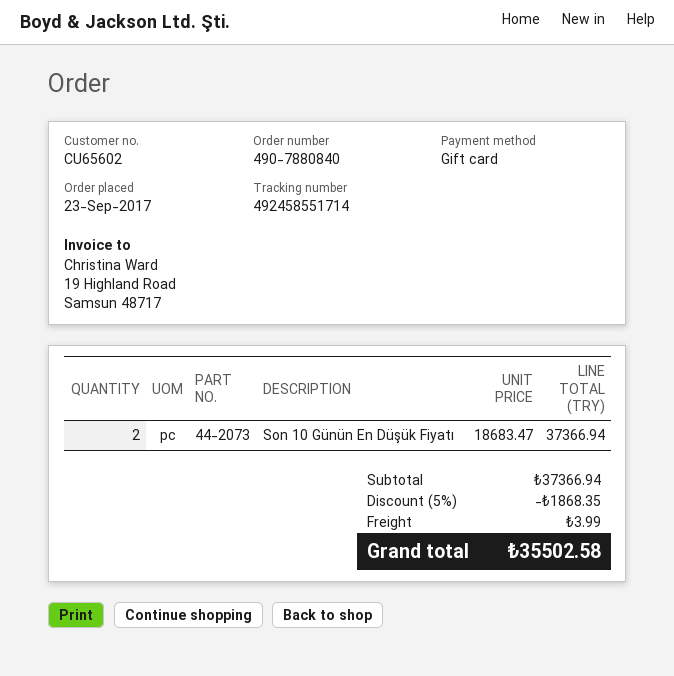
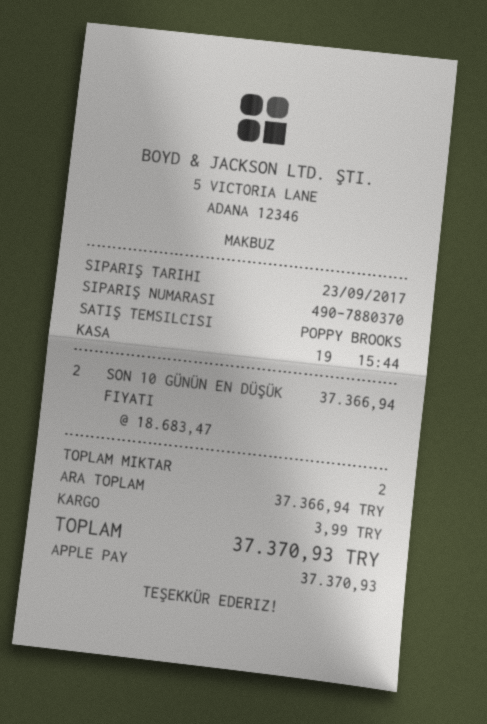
order number: 490-7880840 -> 490-7880370
payment method: gift card -> Apple Pay
discount: 5% = 1868.35 -> none
total: 35502.58 -> 37370.93

